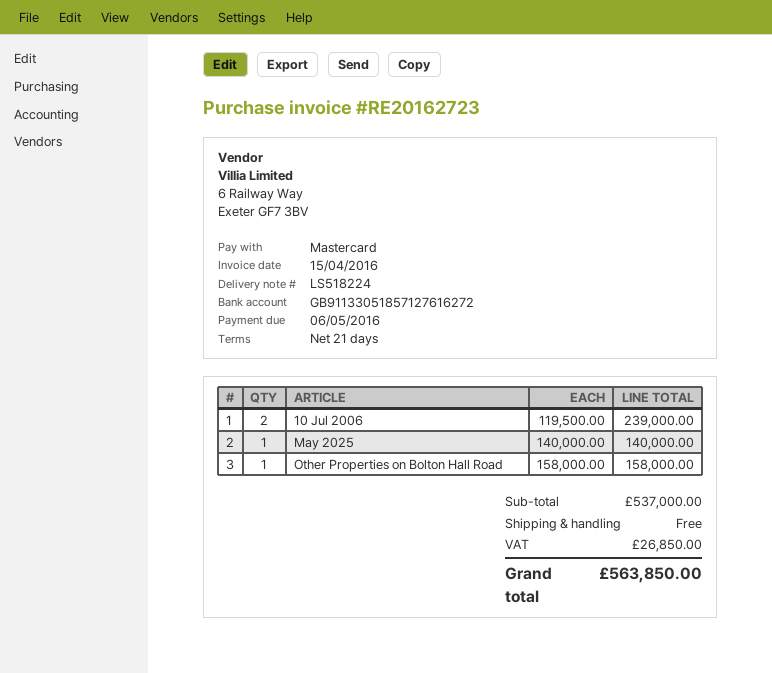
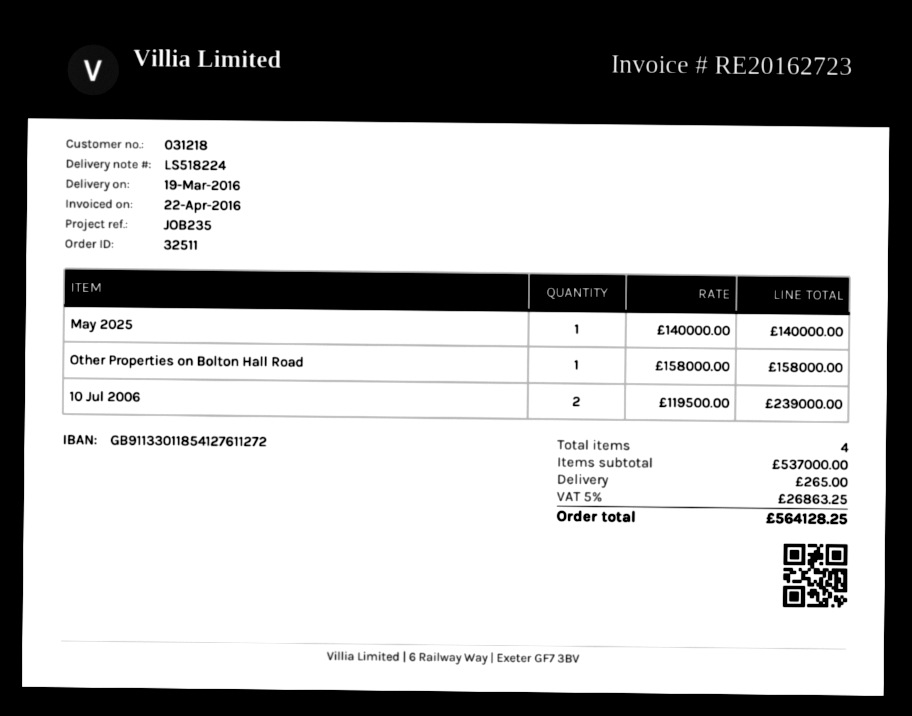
invoice date: 2016-04-15 -> 2016-04-22
bank account: GB91133051857127616272 -> GB91133011854127611272
shipping: 0.00 -> 265.00
tax: 26850.00 -> 26863.25
total: 563850.00 -> 564128.25

